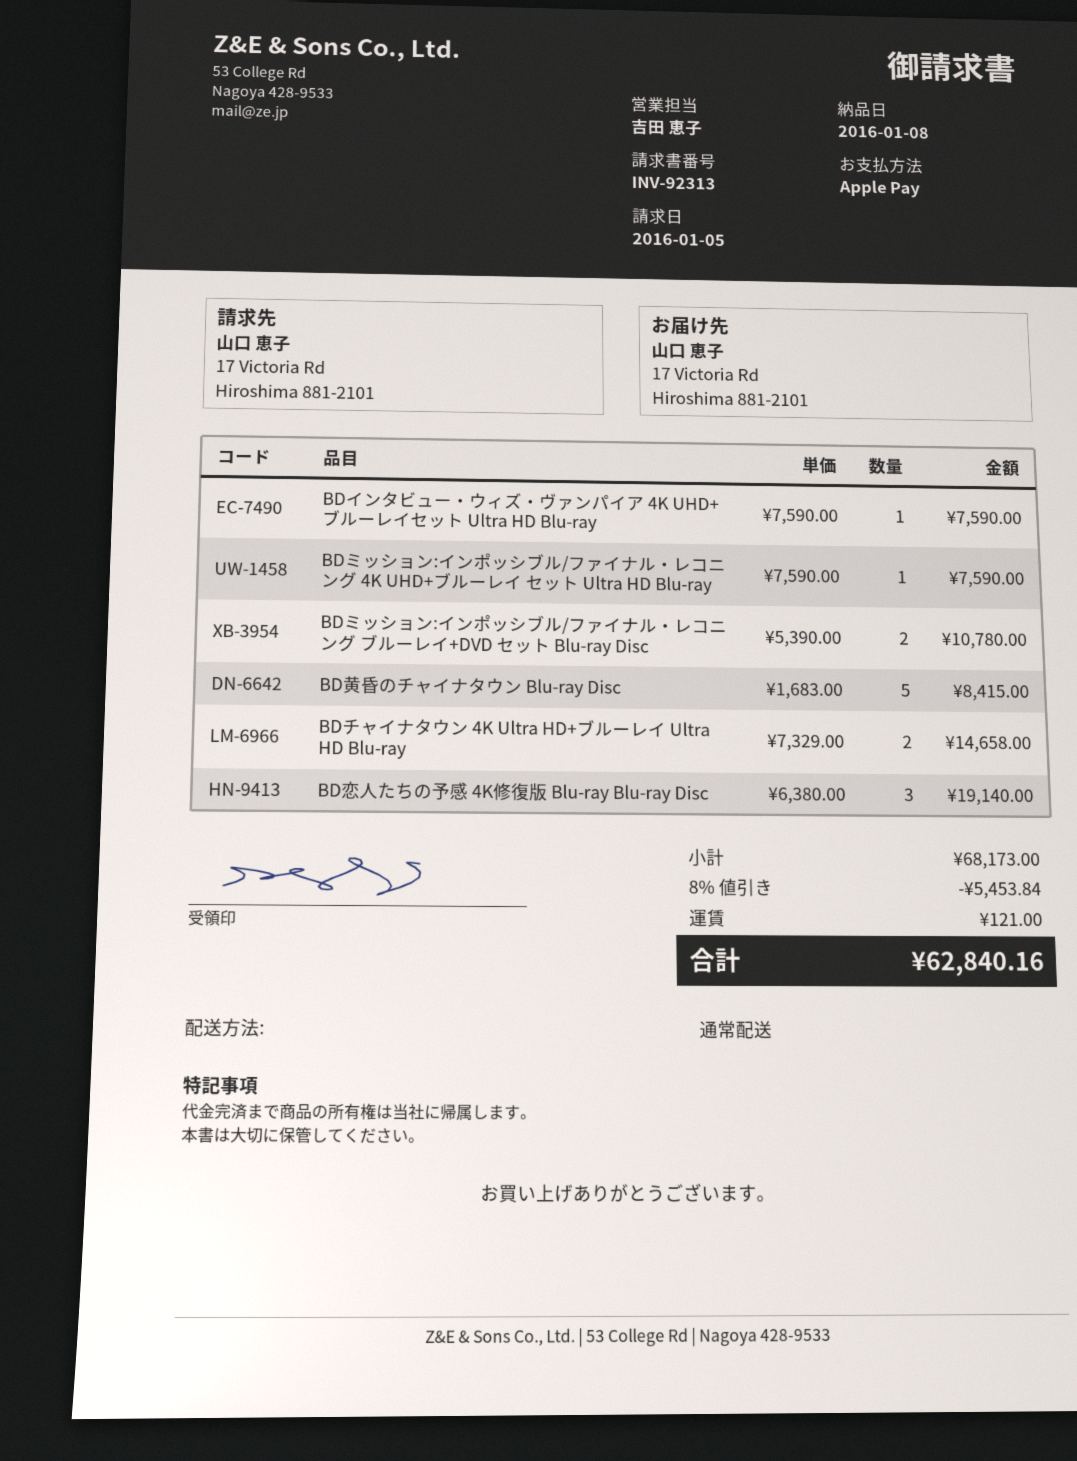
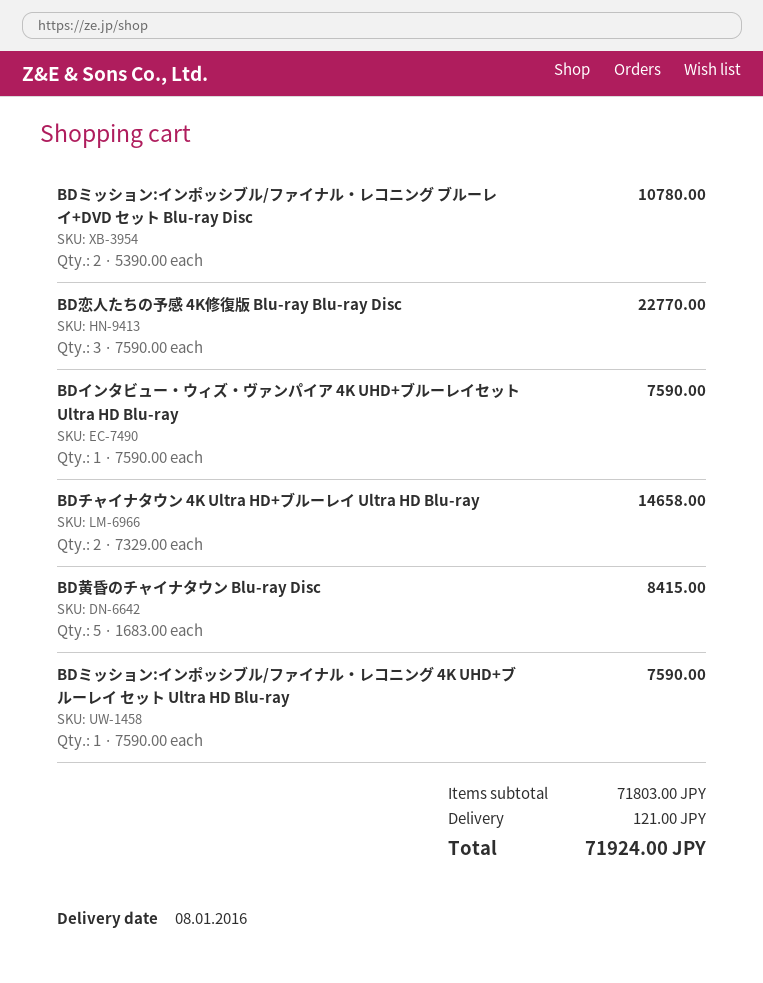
BD恋人たちの予感 4K修復版 Blu-ray Blu-ray Disc: 3 x 6380.00 = 19140.00 -> 3 x 7590.00 = 22770.00
subtotal: 68173.00 -> 71803.00
discount: 8% = 5453.84 -> none
total: 62840.16 -> 71924.00

